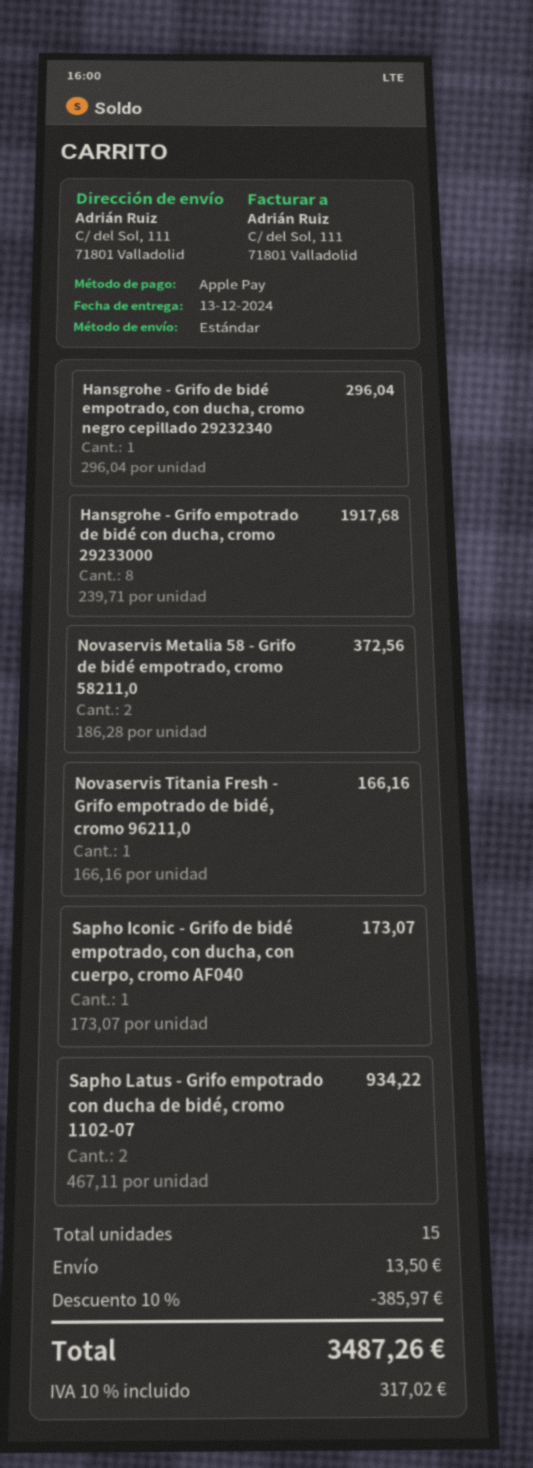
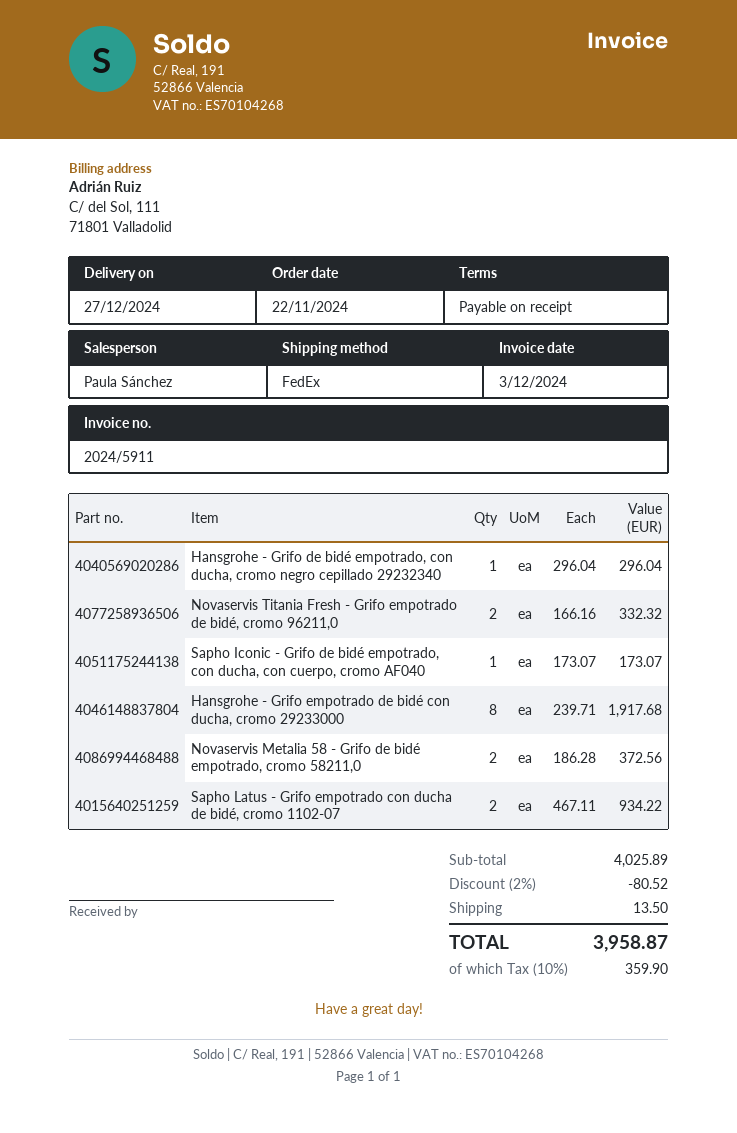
delivery date: 2024-12-13 -> 2024-12-27
shipping method: standard -> FedEx
Novaservis Titania Fresh - Grifo empotrado de bidé, cromo 96211,0: 1 x 166.16 = 166.16 -> 2 x 166.16 = 332.32
discount: 10% = 385.97 -> 2% = 80.52
tax: 10% = 317.02 -> 10% = 359.90
total: 3487.26 -> 3958.87

